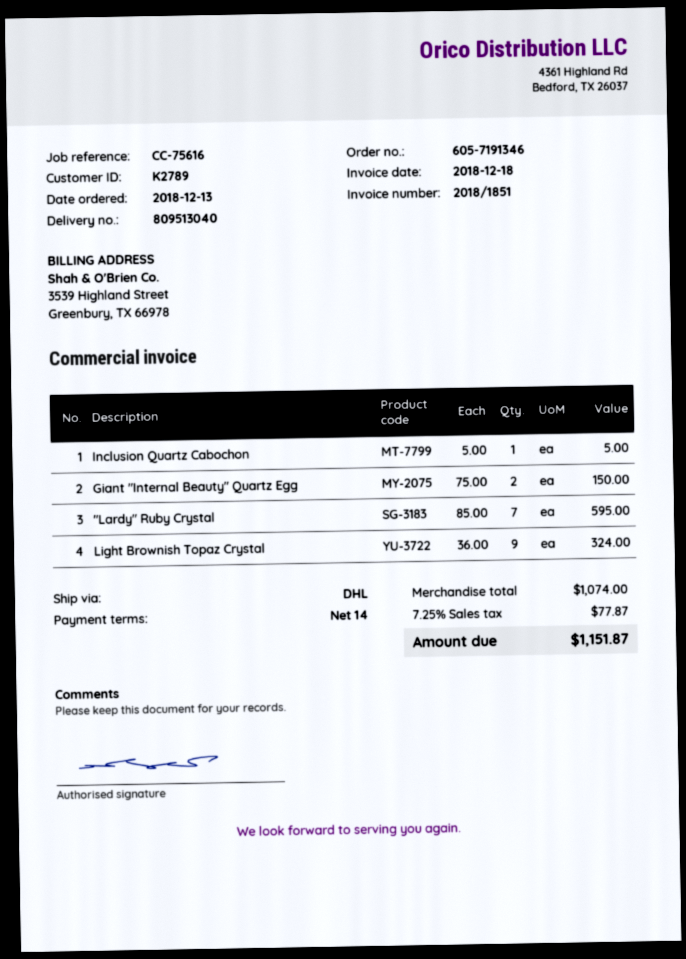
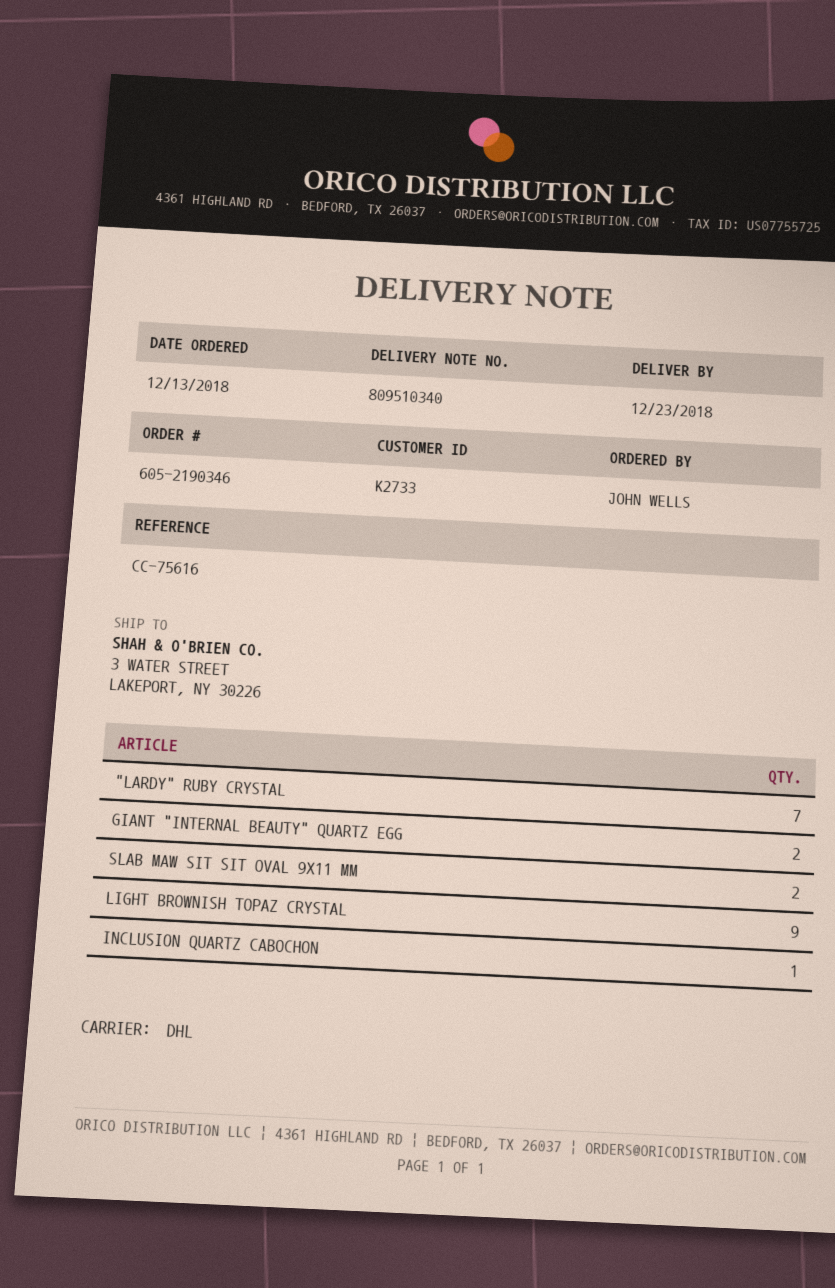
order number: 605-7191346 -> 605-2190346
delivery note number: 809513040 -> 809510340
customer number: K2789 -> K2733
SLAB MAW SIT SIT OVAL 9X11 MM: none -> 2

